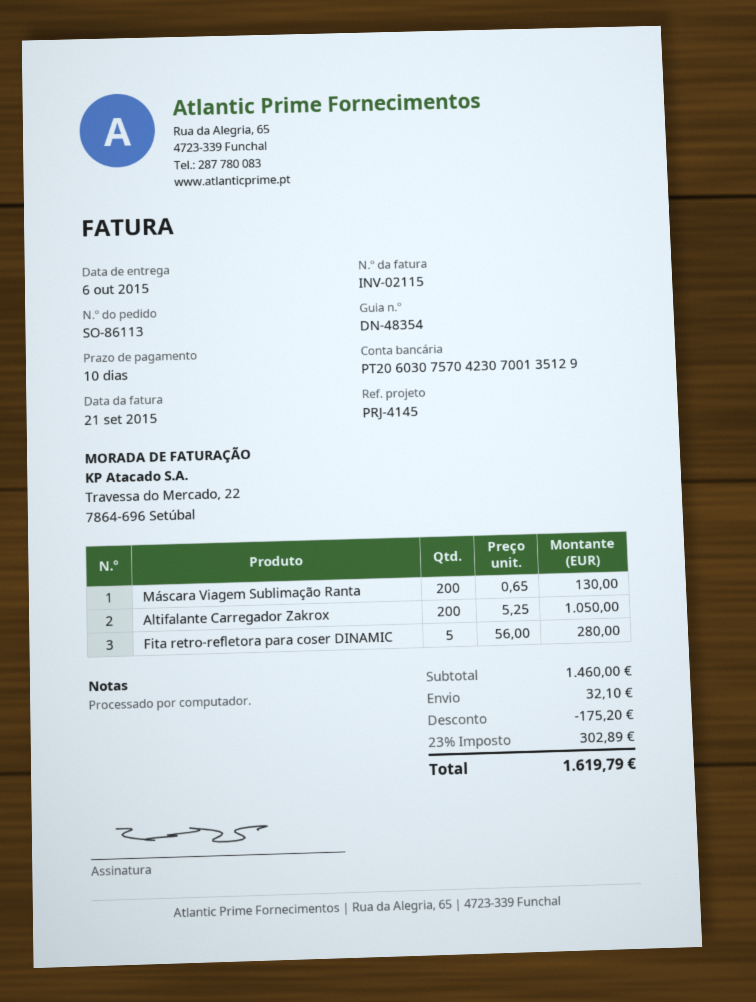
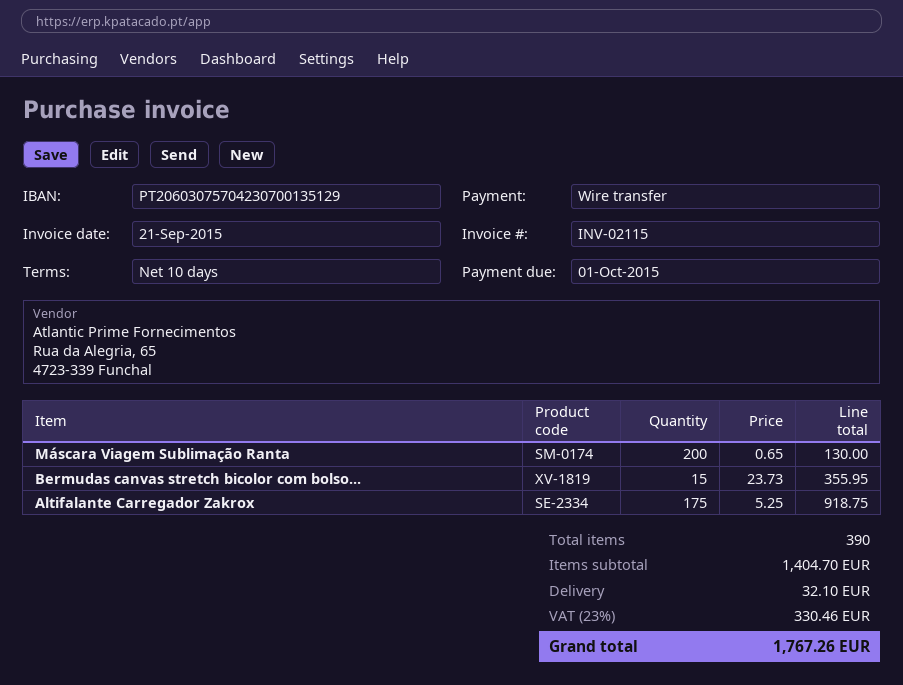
Altifalante Carregador Zakrox: 200 x 5.25 = 1050.00 -> 175 x 5.25 = 918.75
Fita retro-refletora para coser DINAMIC: 5 x 56.00 = 280.00 -> none
Bermudas canvas stretch bicolor com bolso...: none -> 15 x 23.73 = 355.95
subtotal: 1460.00 -> 1404.70
discount: 175.20 -> none
tax: 23% = 302.89 -> 23% = 330.46
total: 1619.79 -> 1767.26

